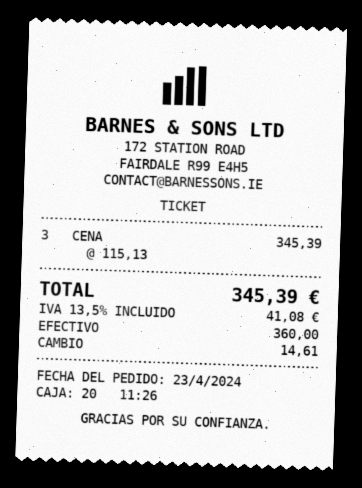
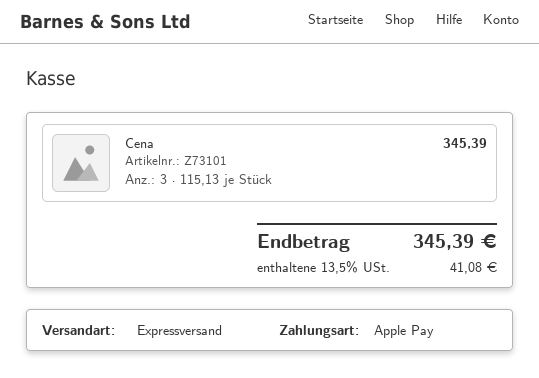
payment method: cash -> Apple Pay

